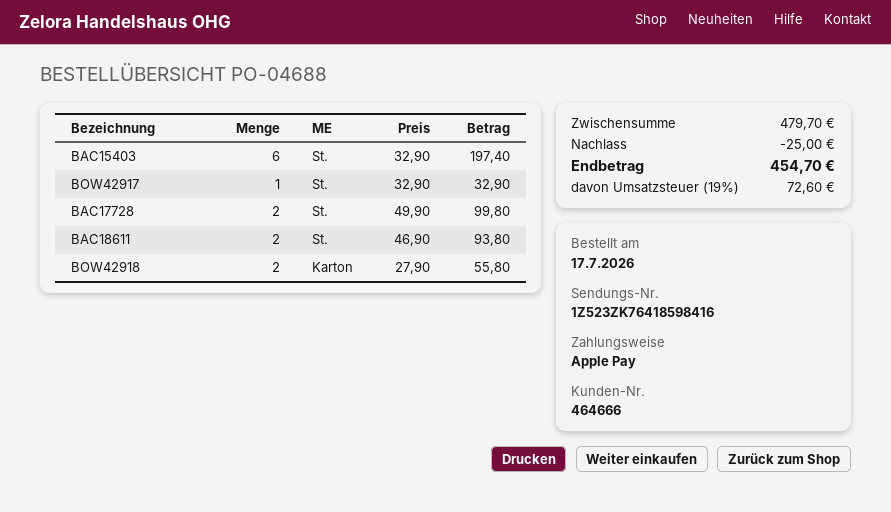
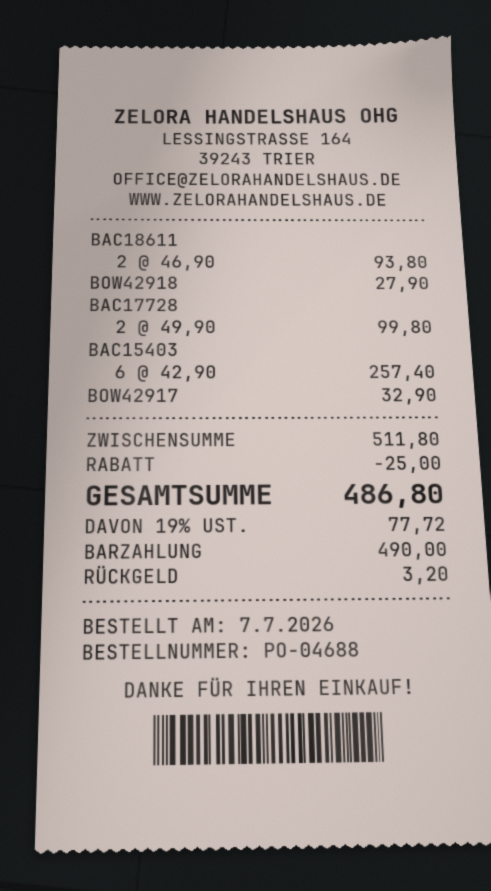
order date: 2026-07-17 -> 2026-07-07
payment method: Apple Pay -> cash
BAC15403: 6 x 32.90 = 197.40 -> 6 x 42.90 = 257.40
BOW42918: 2 x 27.90 = 55.80 -> 1 x 27.90 = 27.90
subtotal: 479.70 -> 511.80
tax: 19% = 72.60 -> 19% = 77.72
total: 454.70 -> 486.80

